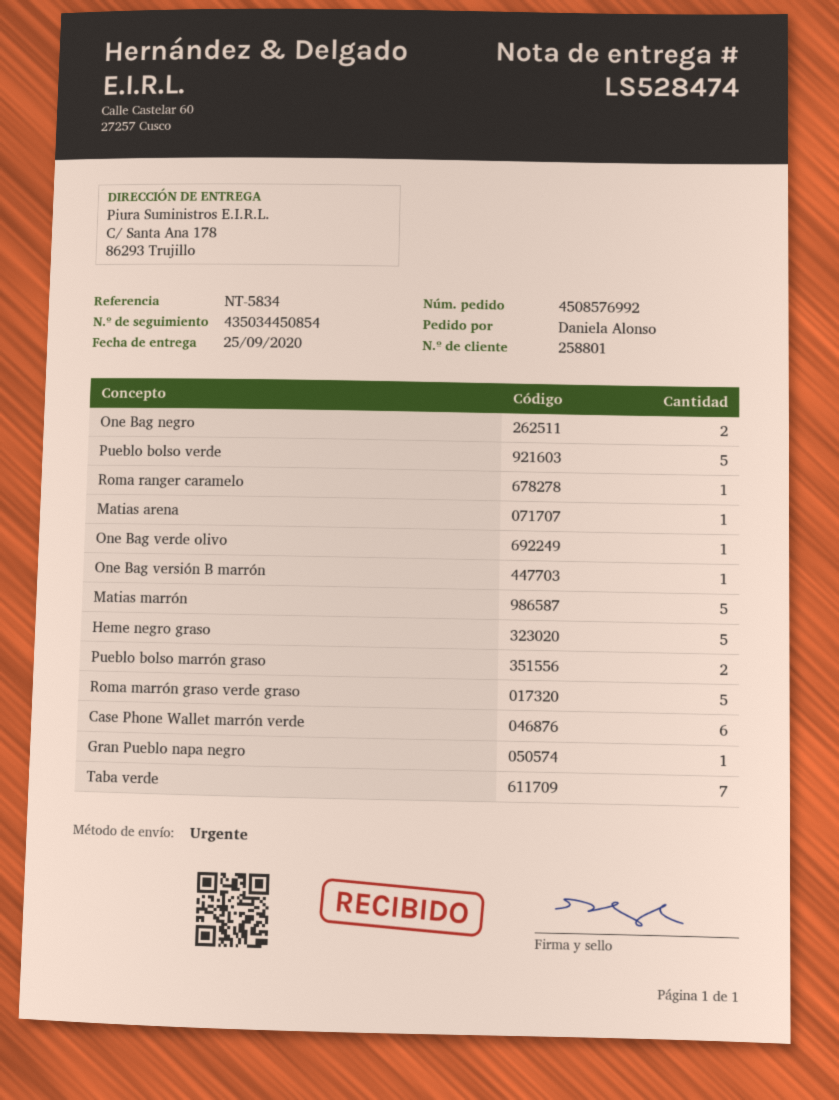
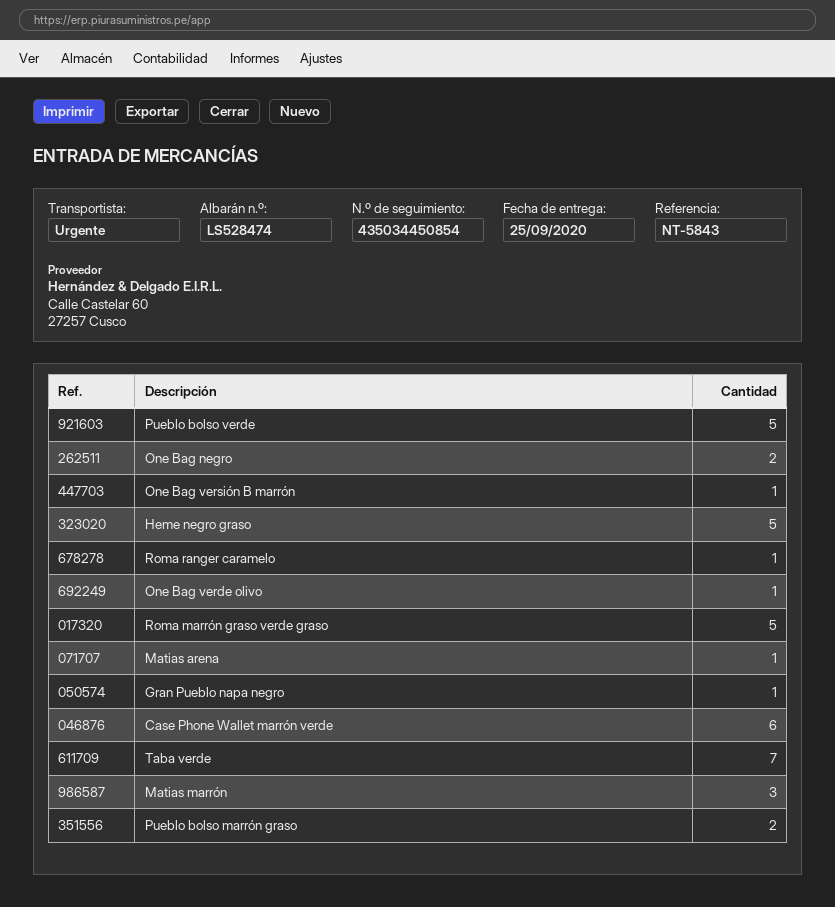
reference: NT-5834 -> NT-5843
Matias marrón: 5 -> 3

